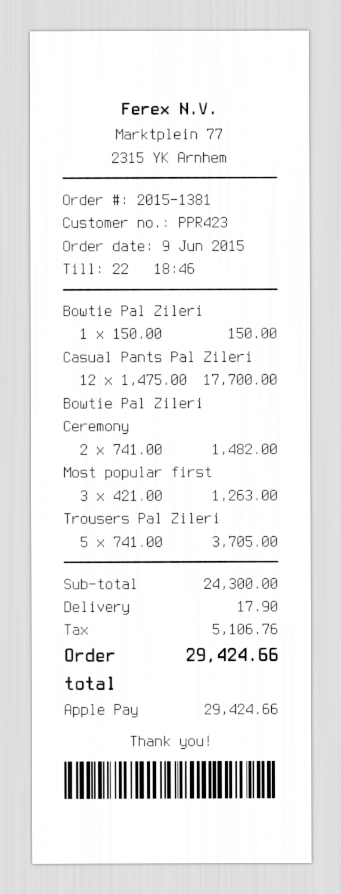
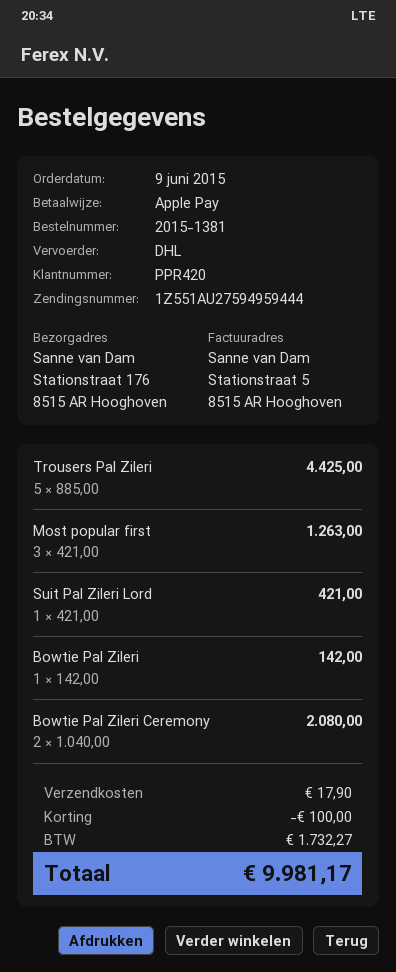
customer number: PPR423 -> PPR420
Bowtie Pal Zileri: 1 x 150.00 = 150.00 -> 1 x 142.00 = 142.00
Casual Pants Pal Zileri: 12 x 1475.00 = 17700.00 -> none
Bowtie Pal Zileri Ceremony: 2 x 741.00 = 1482.00 -> 2 x 1040.00 = 2080.00
Trousers Pal Zileri: 5 x 741.00 = 3705.00 -> 5 x 885.00 = 4425.00
Suit Pal Zileri Lord: none -> 1 x 421.00 = 421.00
discount: none -> 100.00
tax: 5106.76 -> 1732.27
total: 29424.66 -> 9981.17

